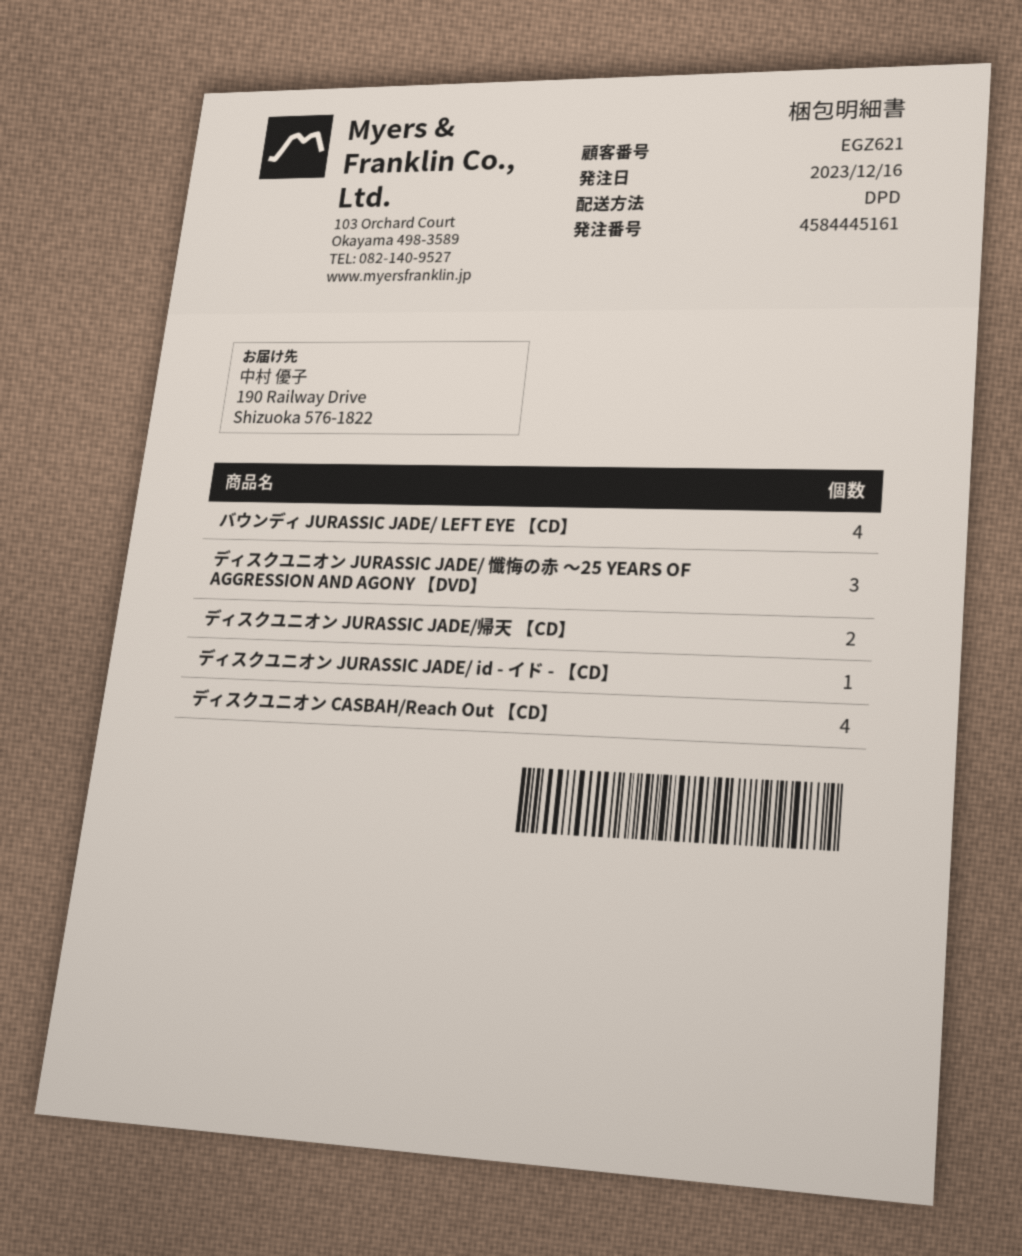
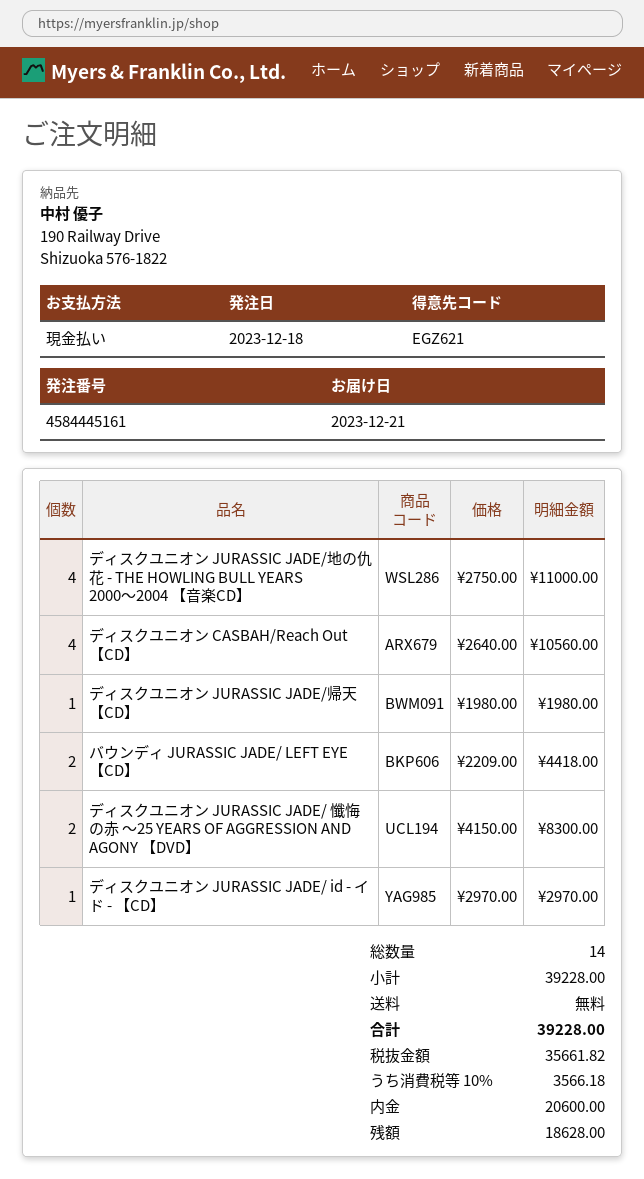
order date: 2023-12-16 -> 2023-12-18
バウンディ JURASSIC JADE/ LEFT EYE 【CD】: 4 -> 2
ディスクユニオン JURASSIC JADE/ 懺悔の赤 〜25 YEARS OF AGGRESSION AND AGONY 【DVD】: 3 -> 2
ディスクユニオン JURASSIC JADE/帰天 【CD】: 2 -> 1
ディスクユニオン JURASSIC JADE/地の仇花 - THE HOWLING BULL YEARS 2000〜2004 【音楽CD】: none -> 4

